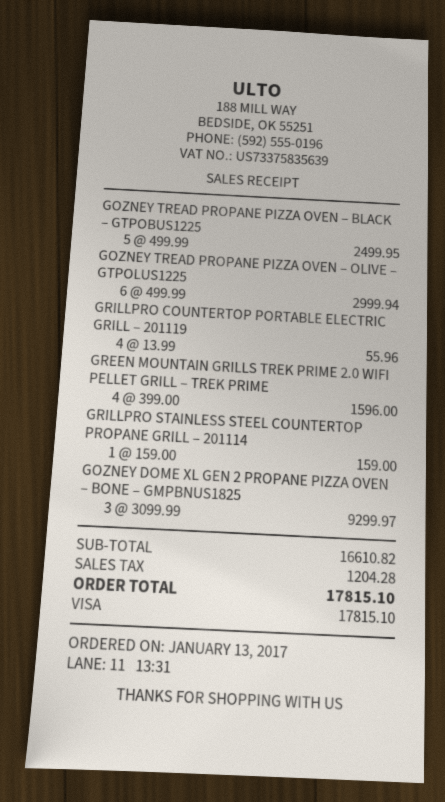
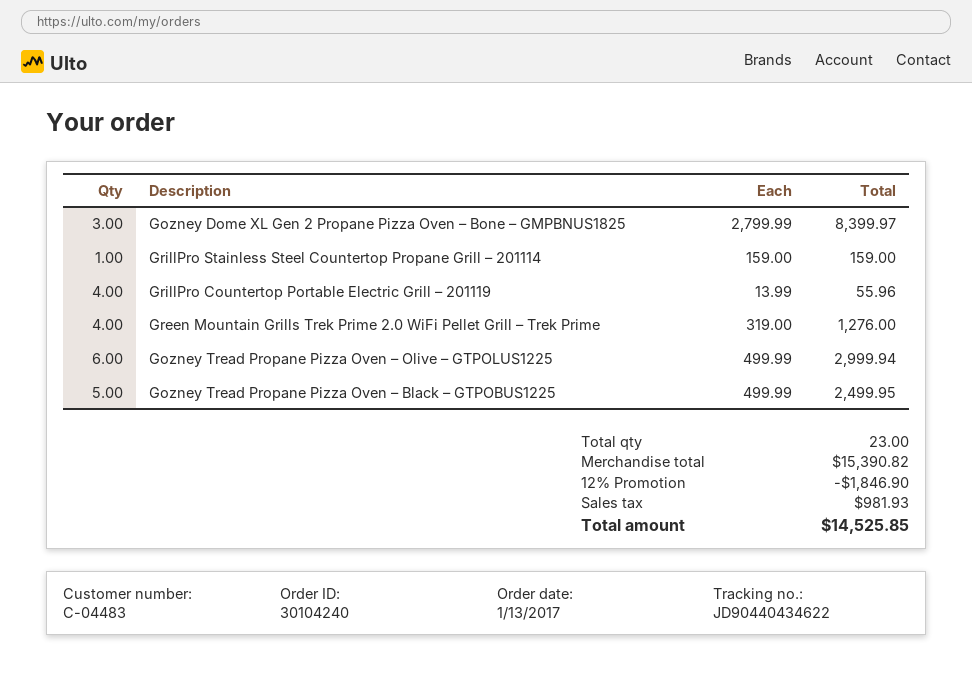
GREEN MOUNTAIN GRILLS TREK PRIME 2.0 WIFI PELLET GRILL – TREK PRIME: 4 x 399.00 = 1596.00 -> 4 x 319.00 = 1276.00
GOZNEY DOME XL GEN 2 PROPANE PIZZA OVEN – BONE – GMPBNUS1825: 3 x 3099.99 = 9299.97 -> 3 x 2799.99 = 8399.97
subtotal: 16610.82 -> 15390.82
discount: none -> 12% = 1846.90
tax: 1204.28 -> 981.93
total: 17815.10 -> 14525.85

